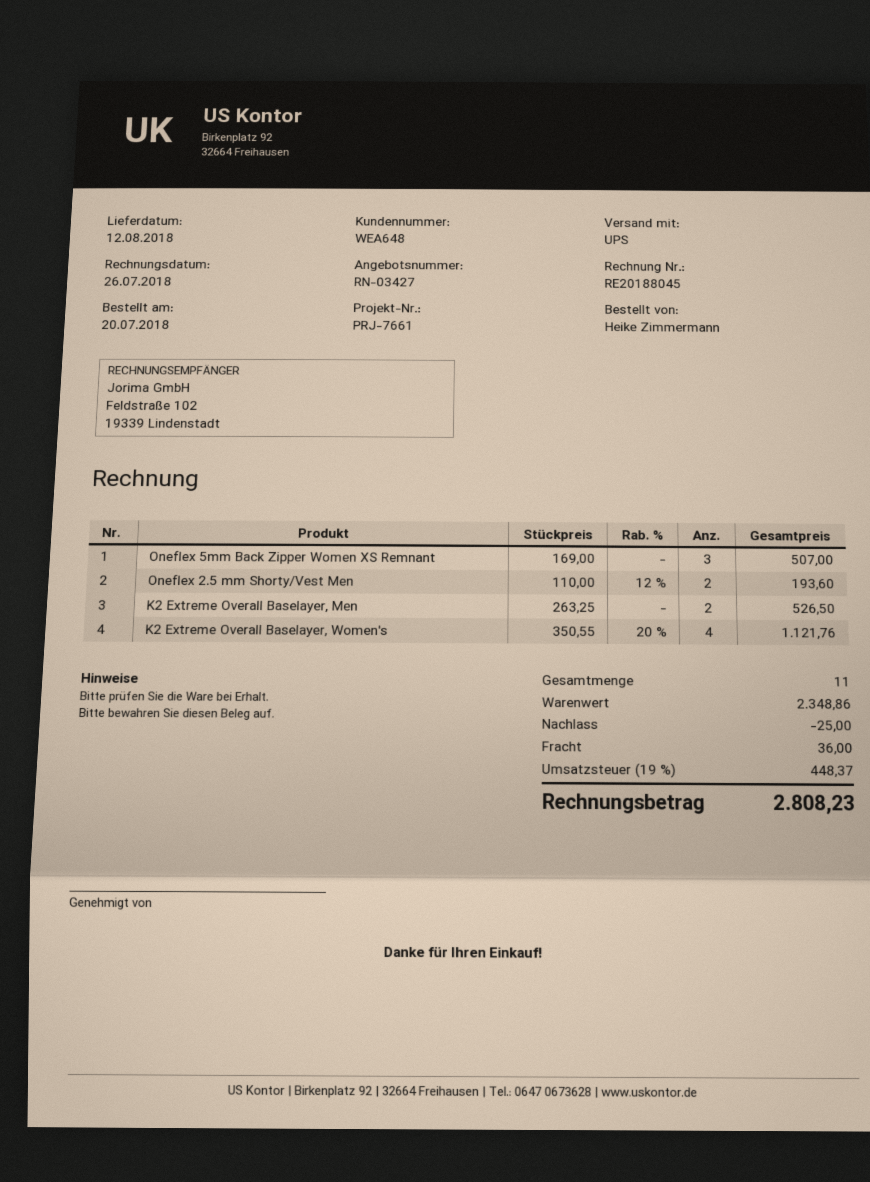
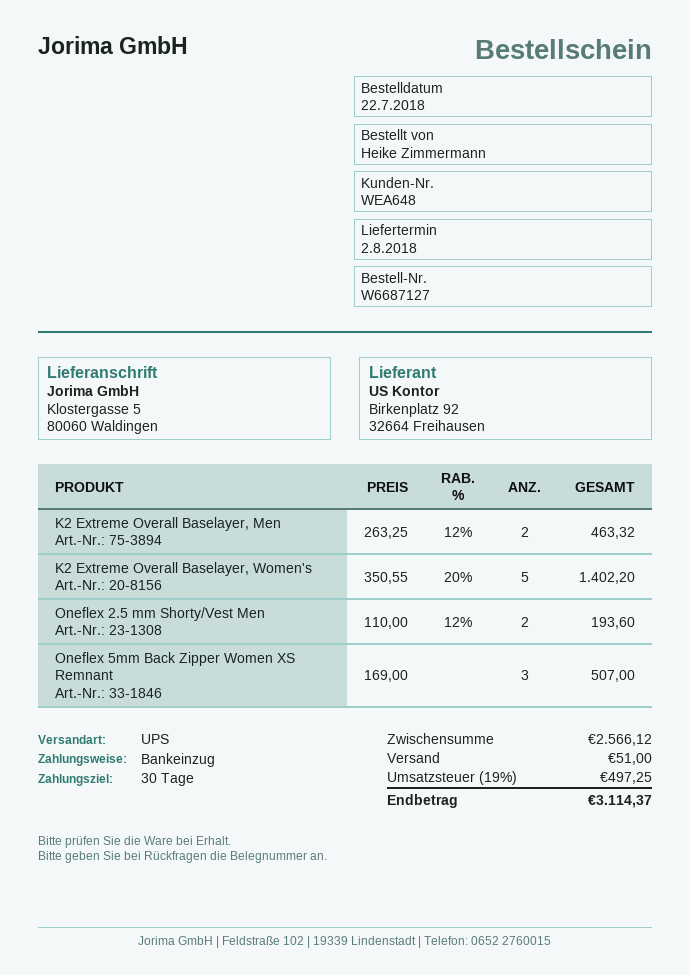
order date: 2018-07-20 -> 2018-07-22
delivery date: 2018-08-12 -> 2018-08-02
K2 Extreme Overall Baselayer, Men: 2 x 263.25 = 526.50 -> 2 x 263.25 - 12% = 463.32
K2 Extreme Overall Baselayer, Women's: 4 x 350.55 - 20% = 1121.76 -> 5 x 350.55 - 20% = 1402.20
subtotal: 2348.86 -> 2566.12
discount: 25.00 -> none
shipping: 36.00 -> 51.00
tax: 19% = 448.37 -> 19% = 497.25
total: 2808.23 -> 3114.37

